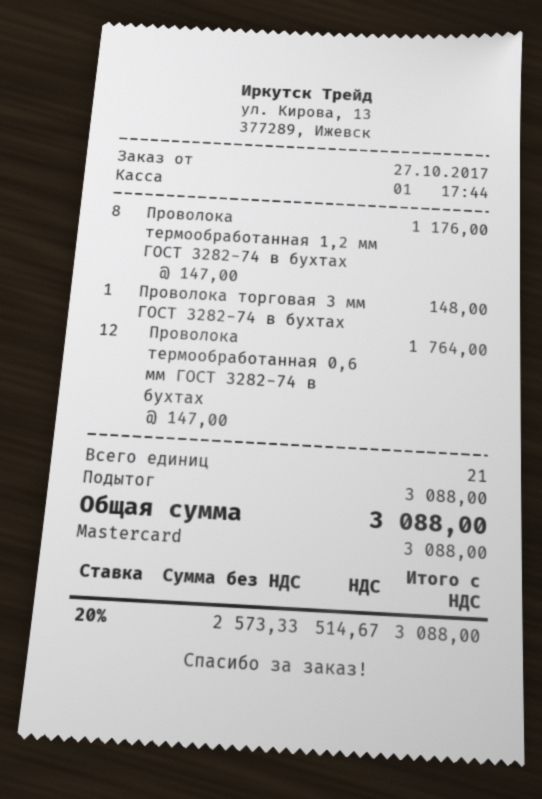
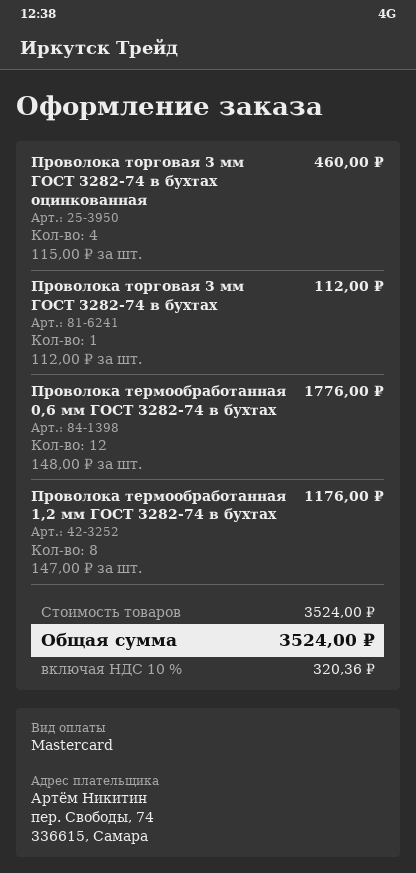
Проволока торговая 3 мм ГОСТ 3282-74 в бухтах: 1 x 148.00 = 148.00 -> 1 x 112.00 = 112.00
Проволока термообработанная 0,6 мм ГОСТ 3282-74 в бухтах: 12 x 147.00 = 1764.00 -> 12 x 148.00 = 1776.00
Проволока торговая 3 мм ГОСТ 3282-74 в бухтах оцинкованная: none -> 4 x 115.00 = 460.00
subtotal: 3088.00 -> 3524.00
tax: 20% = 514.67 -> 10% = 320.36
total: 3088.00 -> 3524.00

